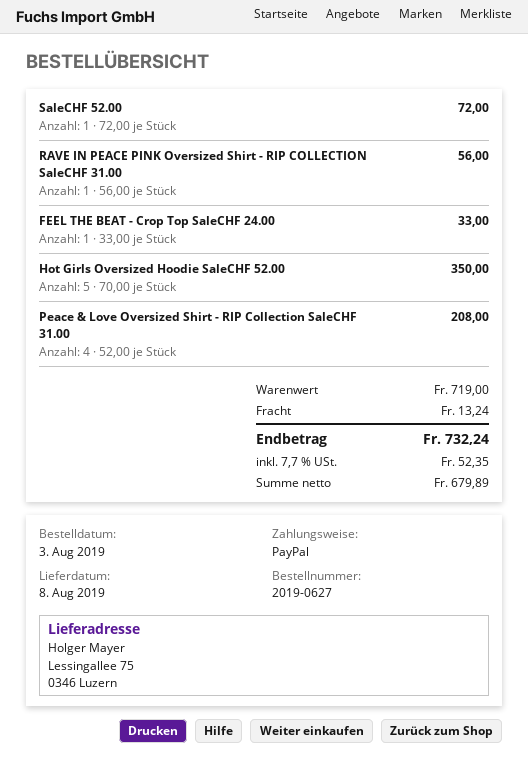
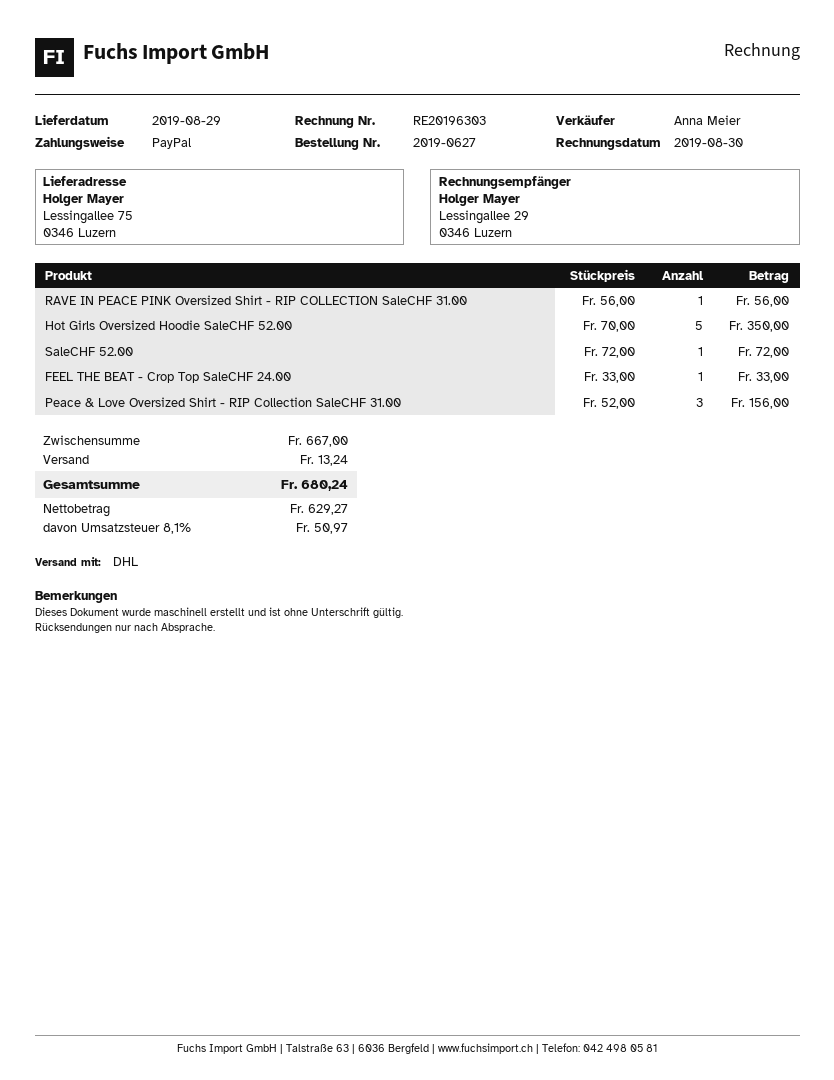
delivery date: 2019-08-08 -> 2019-08-29
Peace & Love Oversized Shirt - RIP Collection SaleCHF 31.00: 4 x 52.00 = 208.00 -> 3 x 52.00 = 156.00
subtotal: 719.00 -> 667.00
net: 679.89 -> 629.27
tax: 7.7% = 52.35 -> 8.1% = 50.97
total: 732.24 -> 680.24

